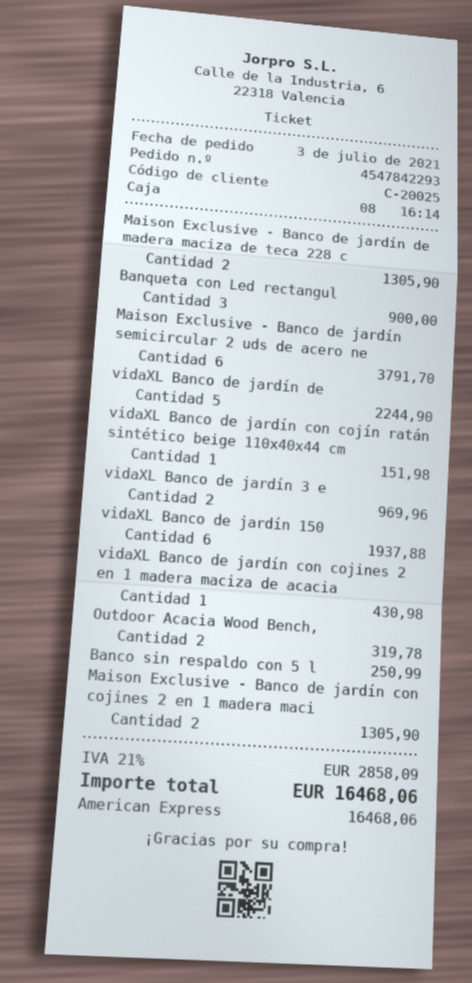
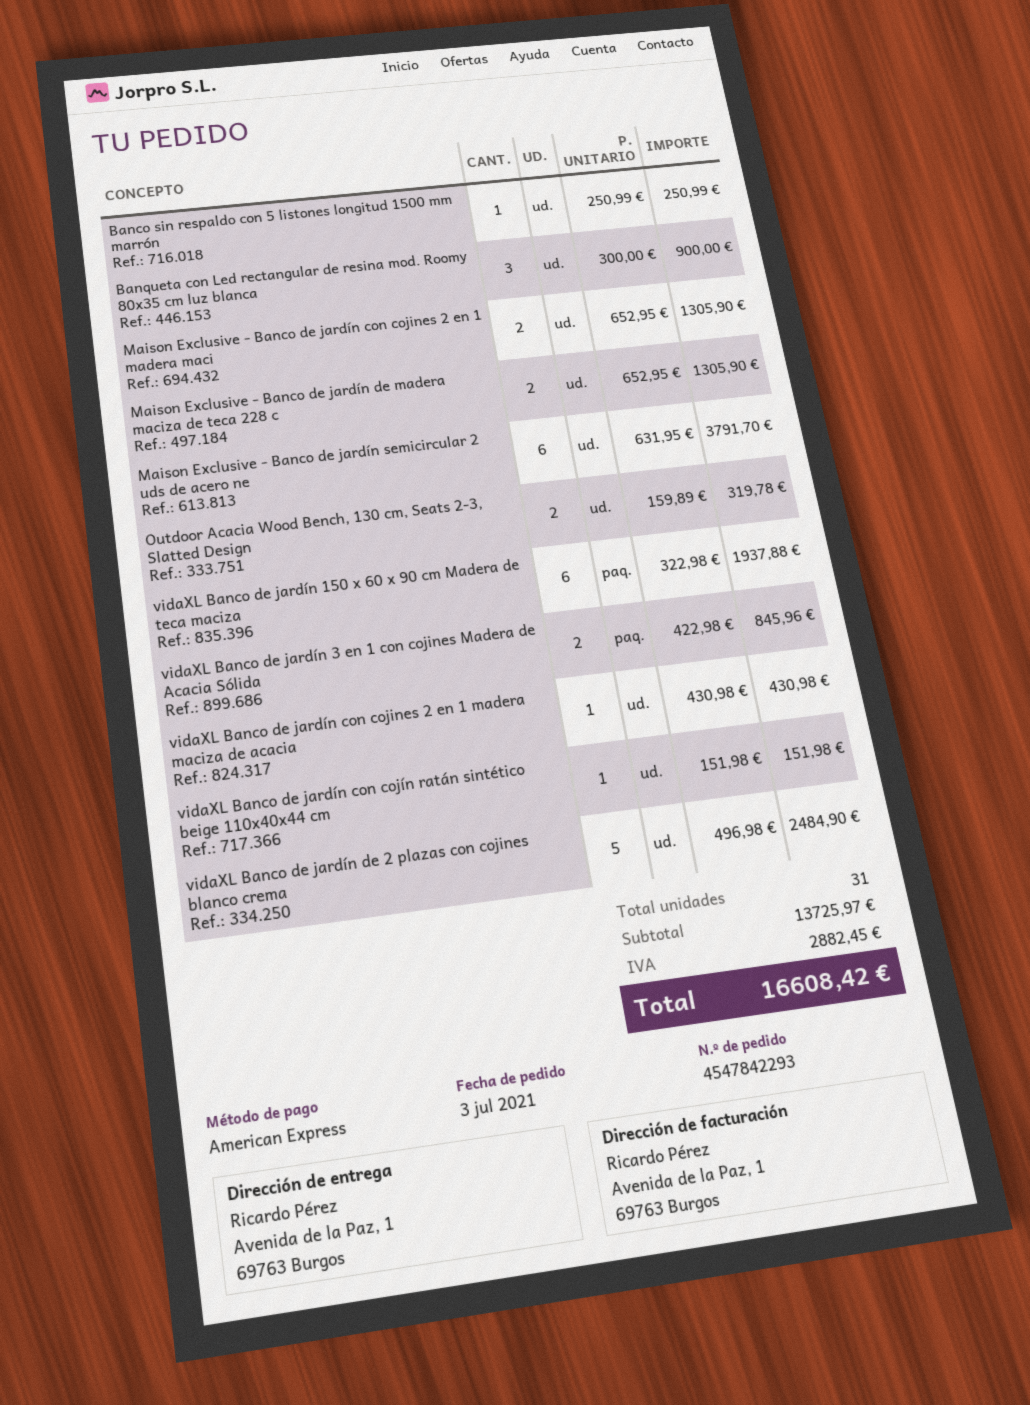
vidaXL Banco de jardín de: 5 for 2244.90 -> 5 for 2484.90
vidaXL Banco de jardín 3 e: 2 for 969.96 -> 2 for 845.96
tax: 2858.09 -> 2882.45
total: 16468.06 -> 16608.42

